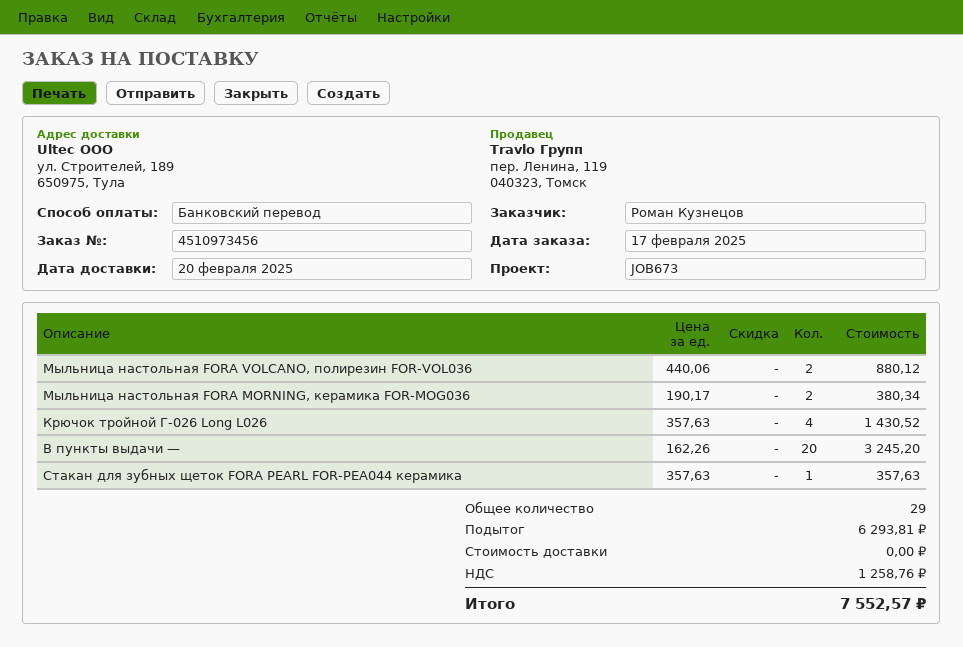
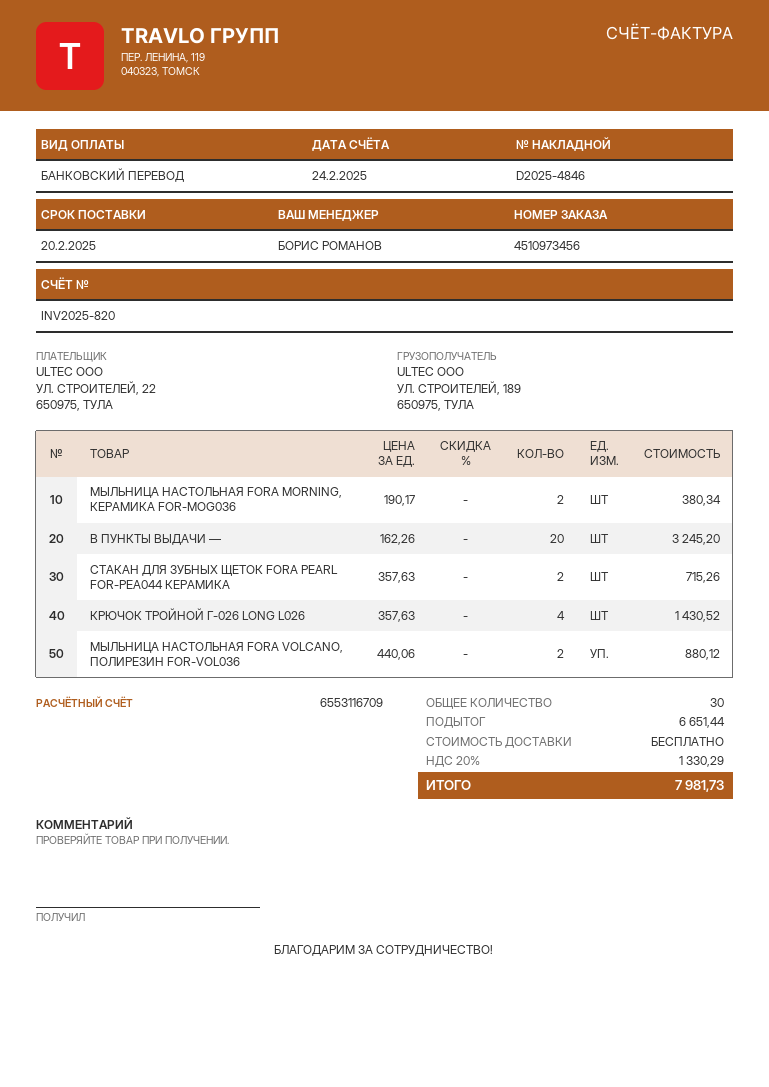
Стакан для зубных щеток FORA PEARL FOR-PEA044 керамика: 1 x 357.63 = 357.63 -> 2 x 357.63 = 715.26
total quantity: 29 -> 30
subtotal: 6293.81 -> 6651.44
tax: 1258.76 -> 1330.29
total: 7552.57 -> 7981.73

